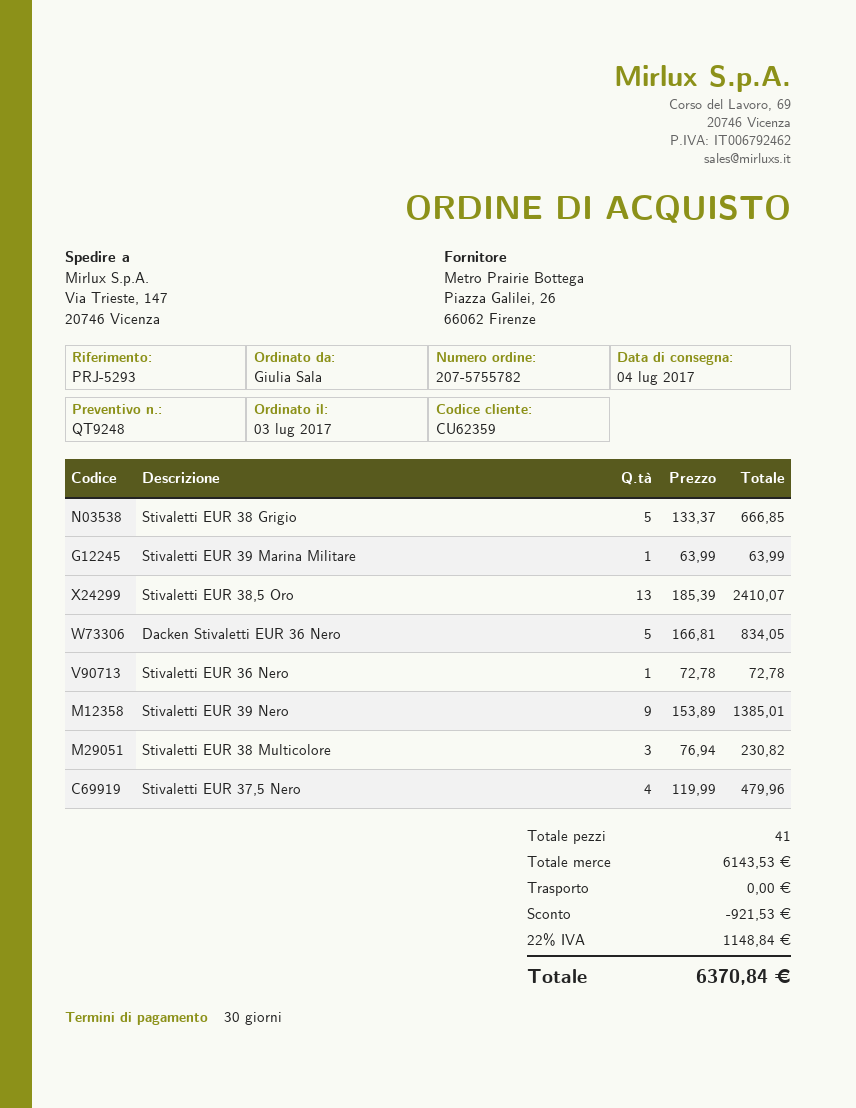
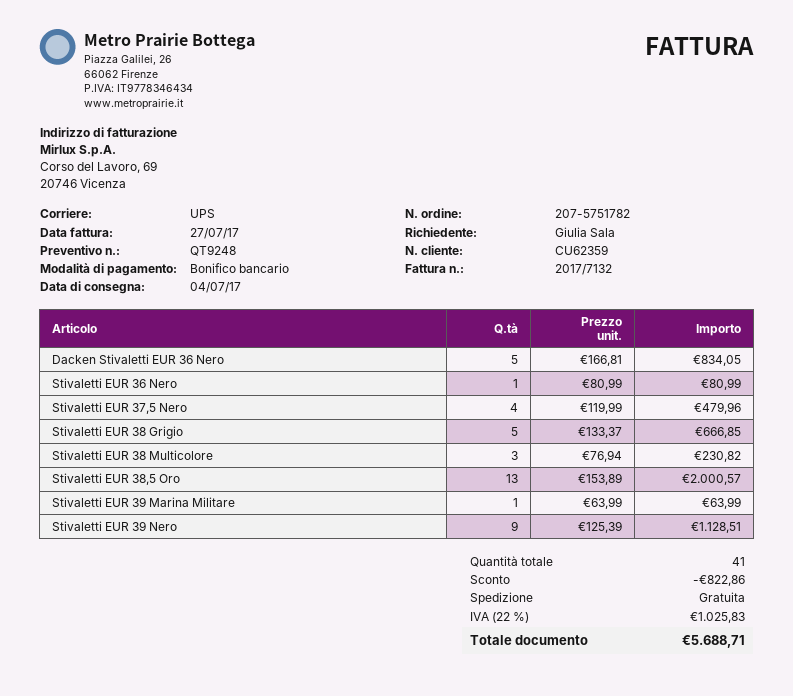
order number: 207-5755782 -> 207-5751782
Stivaletti EUR 38,5 Oro: 13 x 185.39 = 2410.07 -> 13 x 153.89 = 2000.57
Stivaletti EUR 36 Nero: 1 x 72.78 = 72.78 -> 1 x 80.99 = 80.99
Stivaletti EUR 39 Nero: 9 x 153.89 = 1385.01 -> 9 x 125.39 = 1128.51
discount: 921.53 -> 822.86
tax: 22% = 1148.84 -> 22% = 1025.83
total: 6370.84 -> 5688.71

